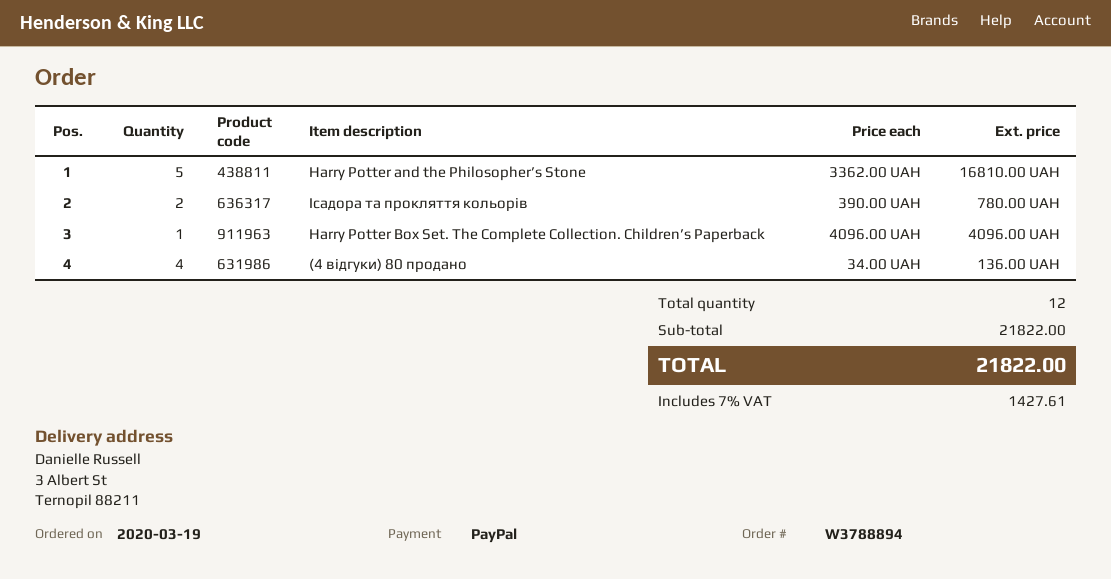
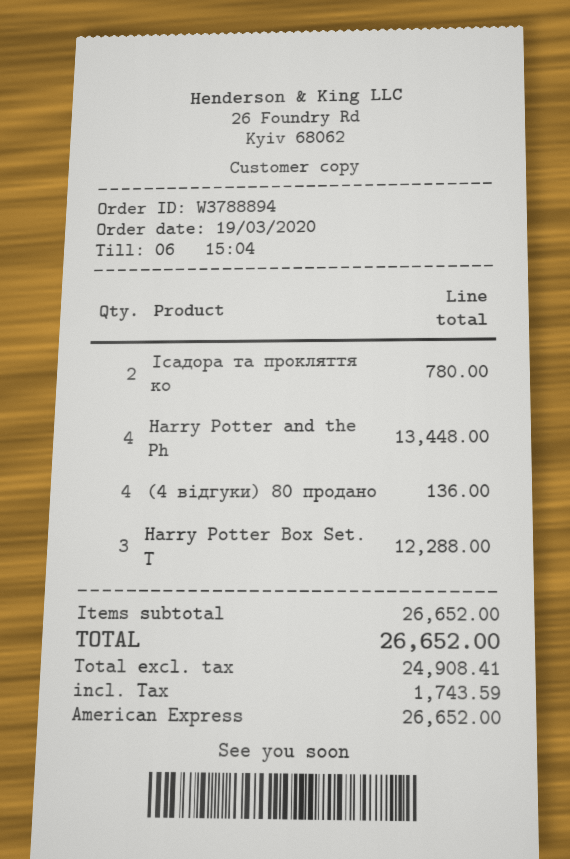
payment method: PayPal -> American Express
Harry Potter and the Philosopher’s Stone: 5 for 16810.00 -> 4 for 13448.00
Harry Potter Box Set. The Complete Collection. Children’s Paperback: 1 for 4096.00 -> 3 for 12288.00
subtotal: 21822.00 -> 26652.00
tax: 1427.61 -> 1743.59
total: 21822.00 -> 26652.00

